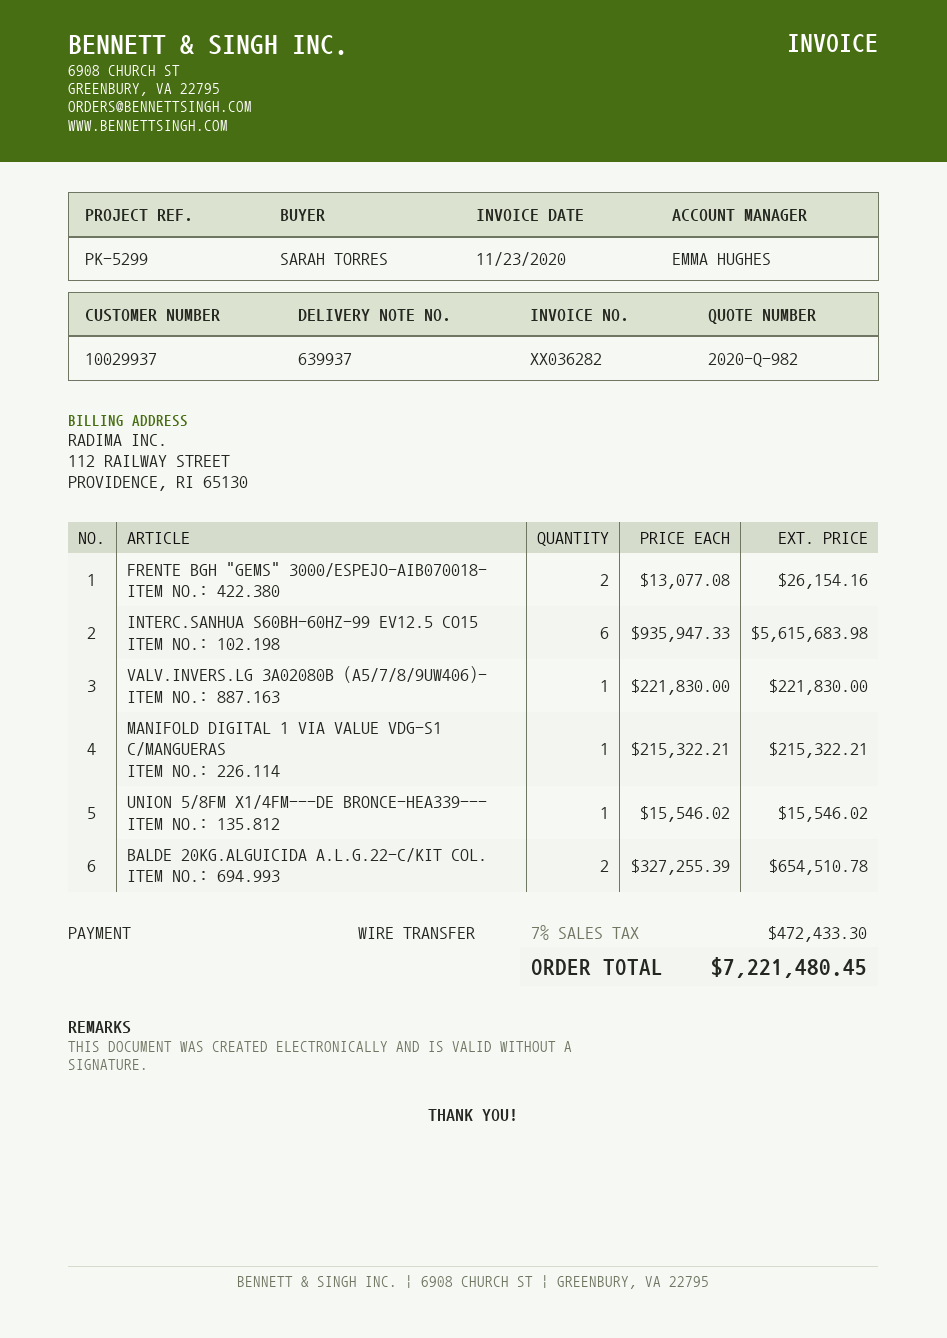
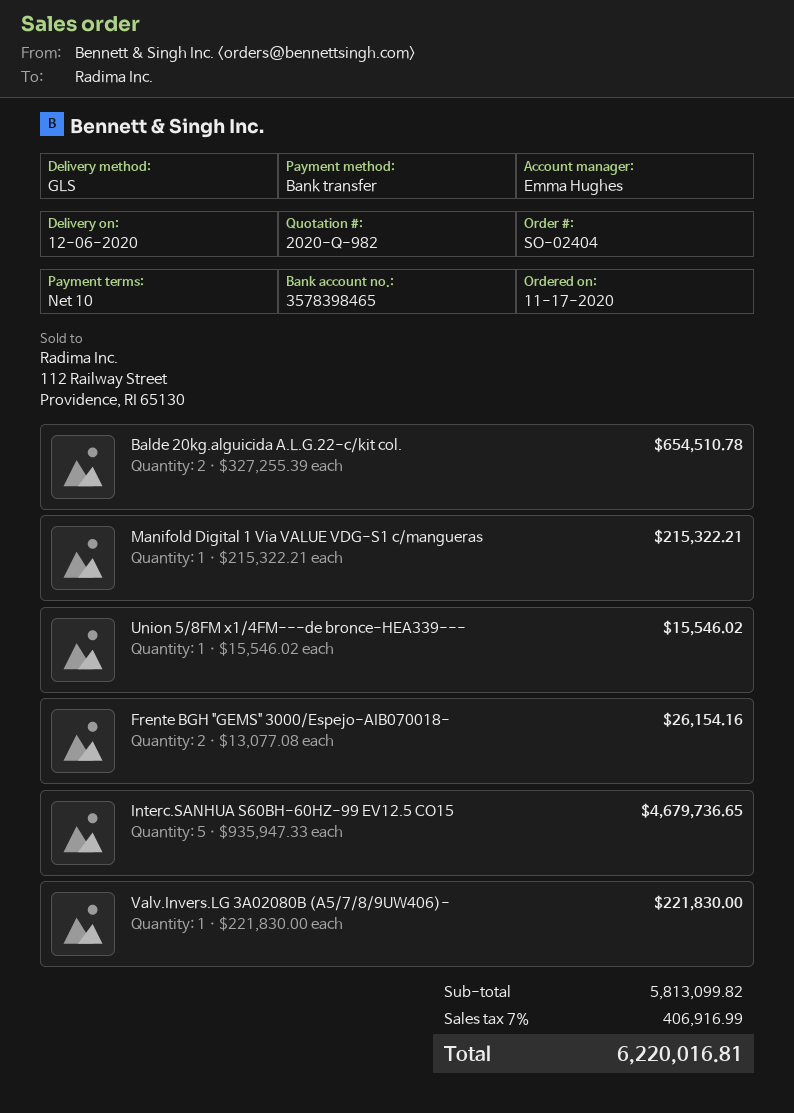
INTERC.SANHUA S60BH-60HZ-99 EV12.5 CO15: 6 x 935947.33 = 5615683.98 -> 5 x 935947.33 = 4679736.65
tax: 7% = 472433.30 -> 7% = 406916.99
total: 7221480.45 -> 6220016.81

